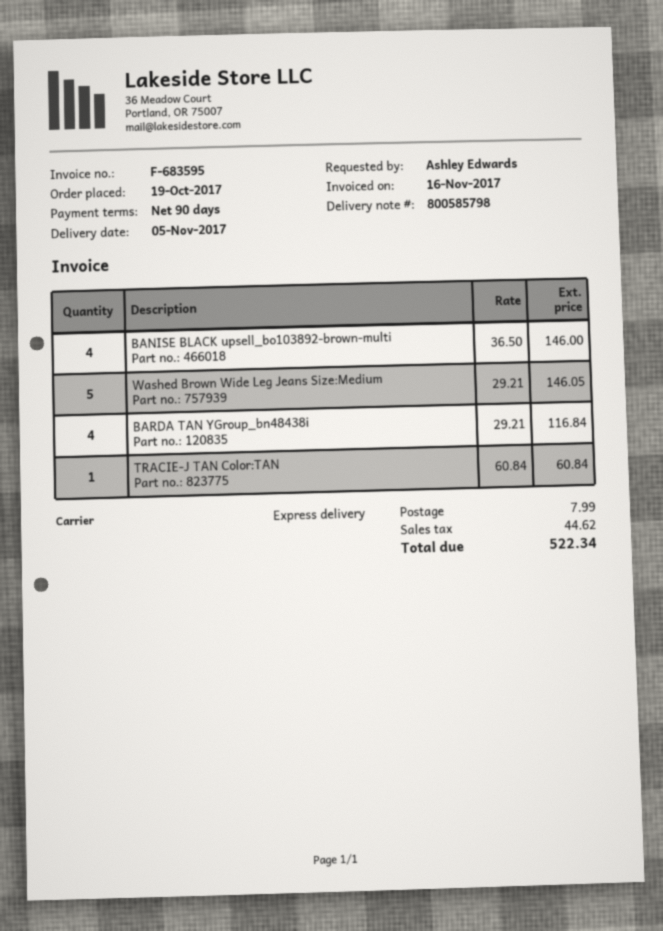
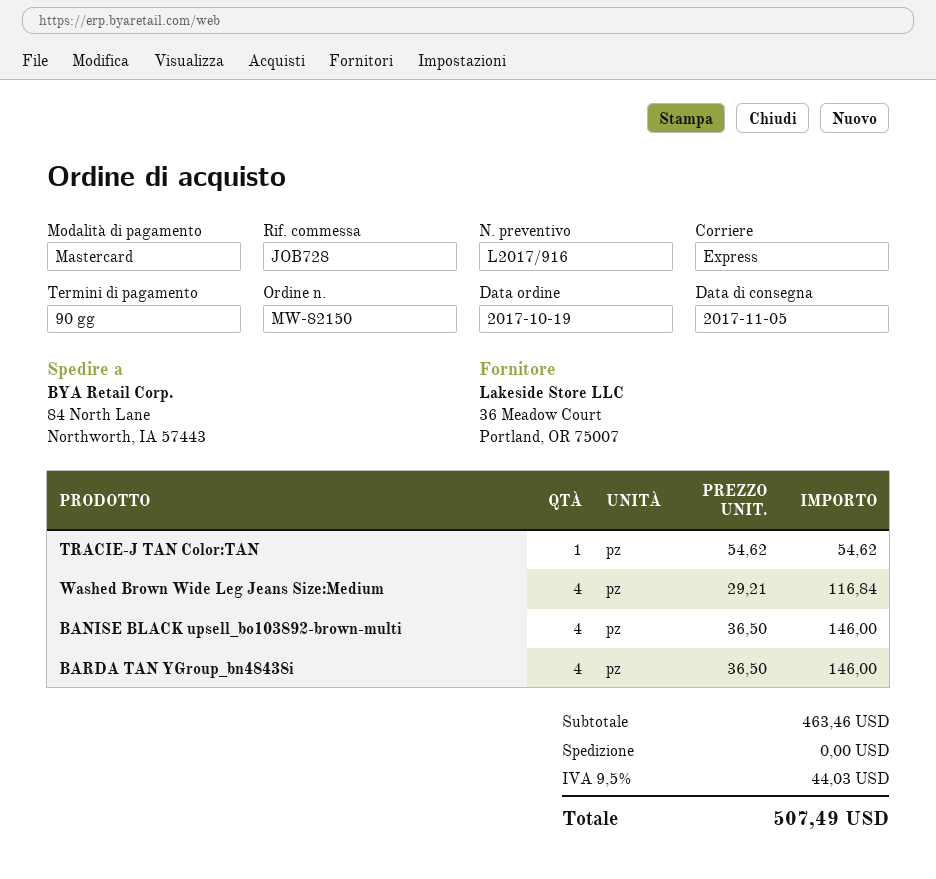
Washed Brown Wide Leg Jeans Size:Medium: 5 x 29.21 = 146.05 -> 4 x 29.21 = 116.84
BARDA TAN YGroup_bn48438i: 4 x 29.21 = 116.84 -> 4 x 36.50 = 146.00
TRACIE-J TAN Color:TAN: 1 x 60.84 = 60.84 -> 1 x 54.62 = 54.62
shipping: 7.99 -> 0.00
tax: 44.62 -> 44.03
total: 522.34 -> 507.49

